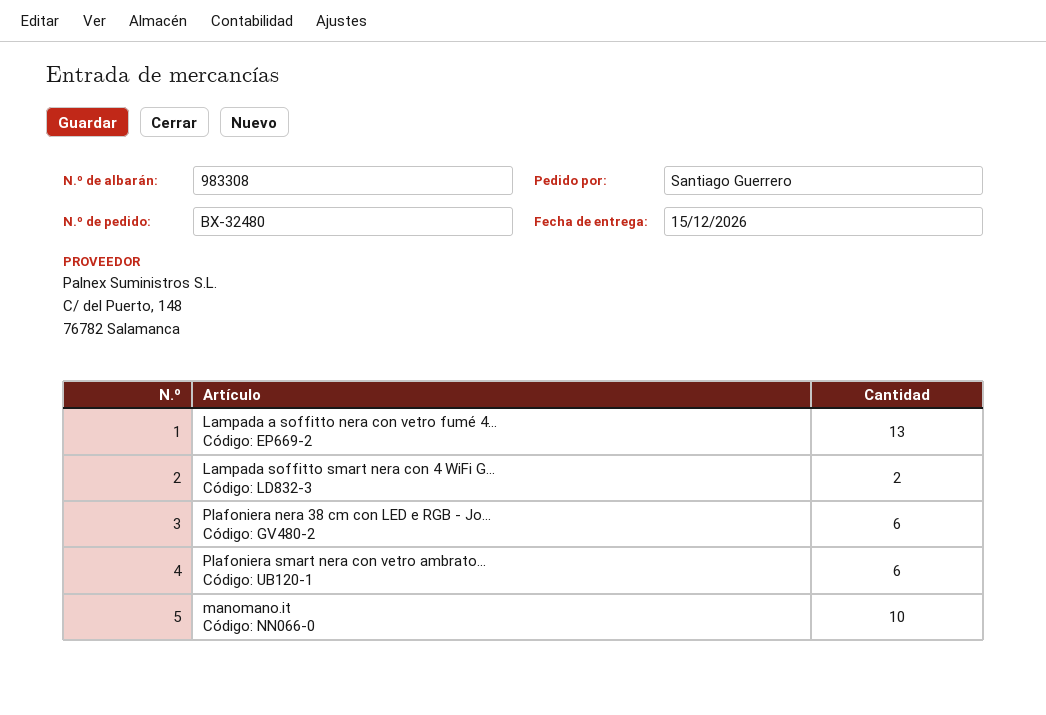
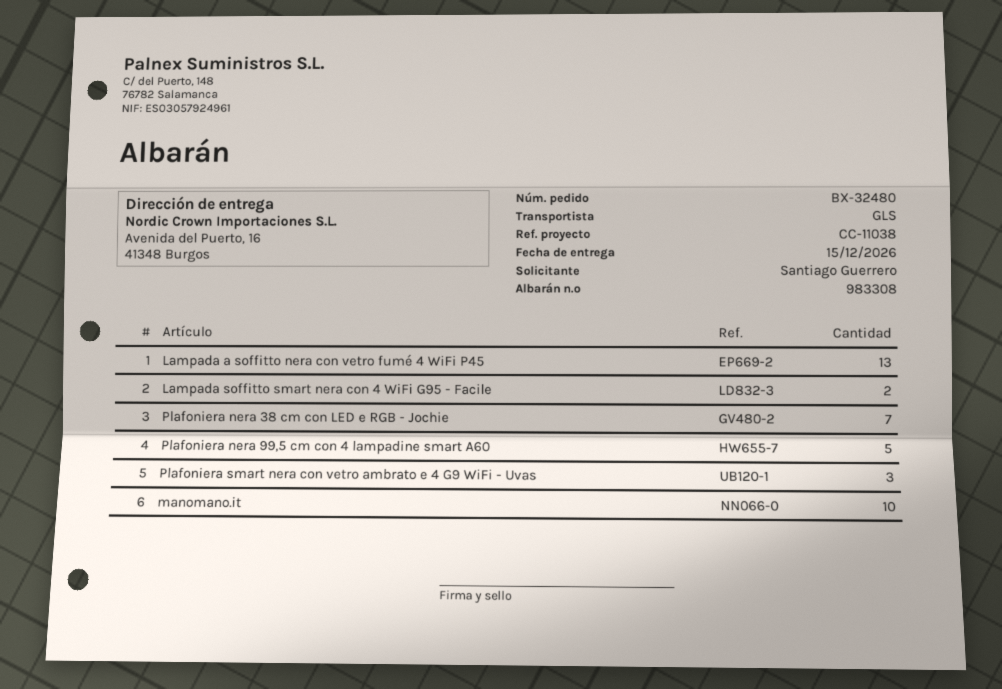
Plafoniera nera 38 cm con LED e RGB - Jo...: 6 -> 7
Plafoniera smart nera con vetro ambrato...: 6 -> 3
Plafoniera nera 99,5 cm con 4 lampadine smart A60: none -> 5

